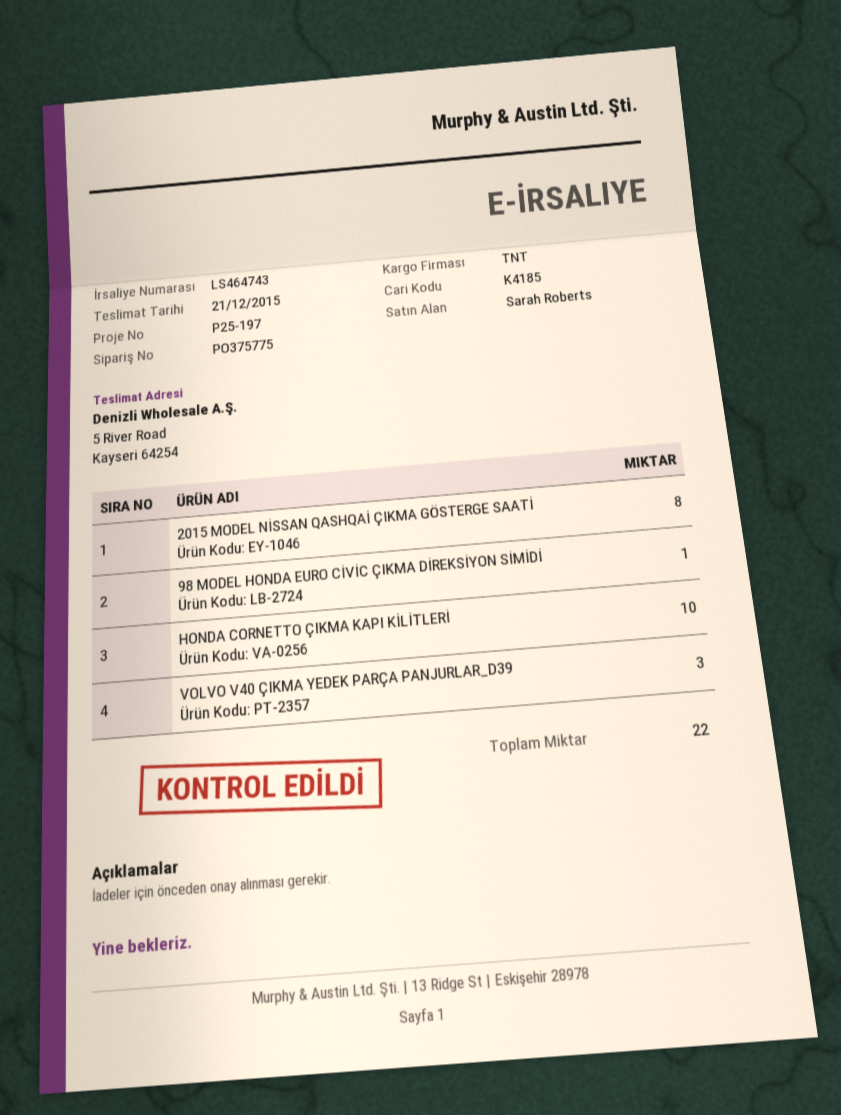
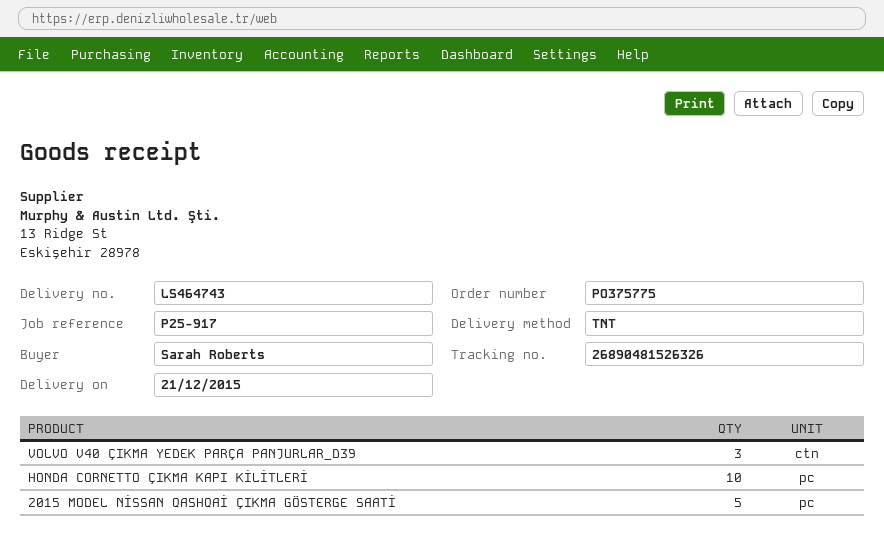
reference: P25-197 -> P25-917
2015 MODEL NİSSAN QASHQAİ ÇIKMA GÖSTERGE SAATİ: 8 -> 5
98 MODEL HONDA EURO CİVİC ÇIKMA DİREKSİYON SİMİDİ: 1 -> none

